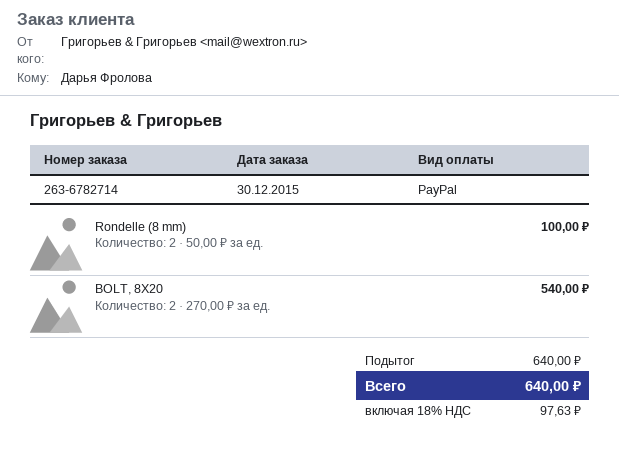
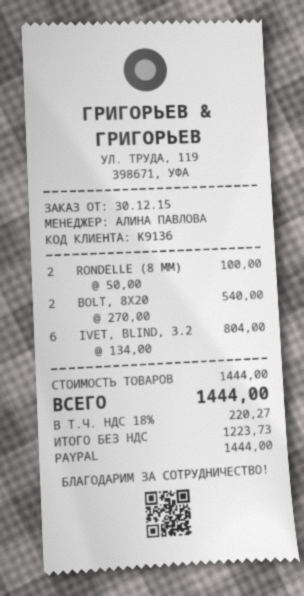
IVET, BLIND, 3.2: none -> 6 x 134.00 = 804.00
subtotal: 640.00 -> 1444.00
tax: 18% = 97.63 -> 18% = 220.27
total: 640.00 -> 1444.00

